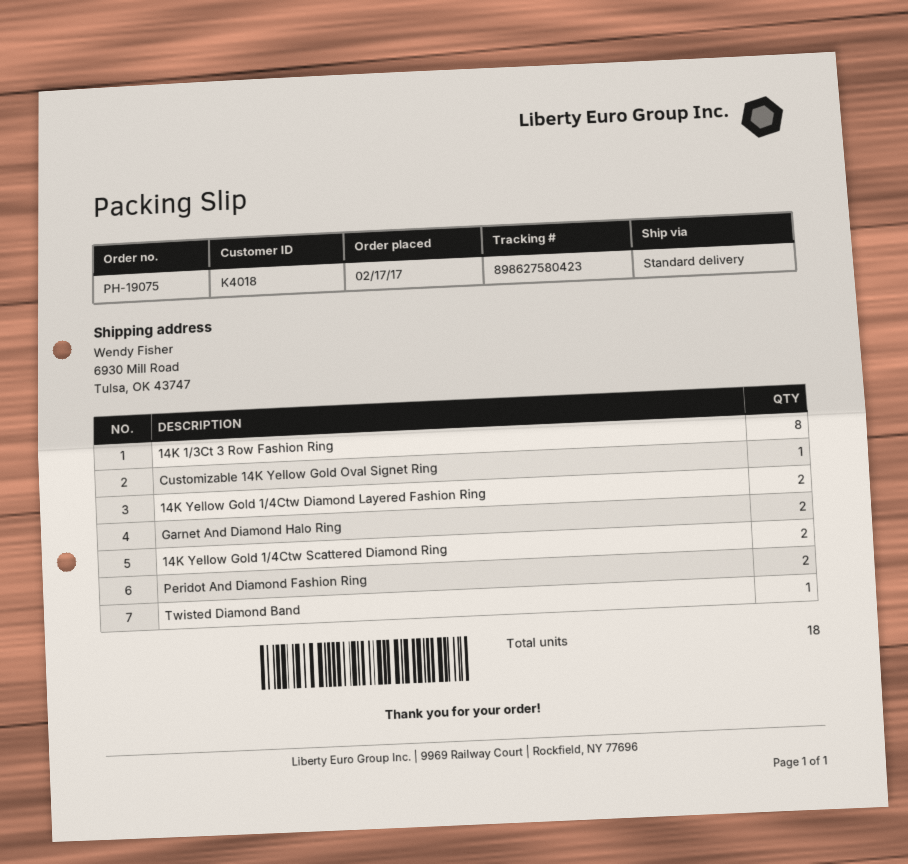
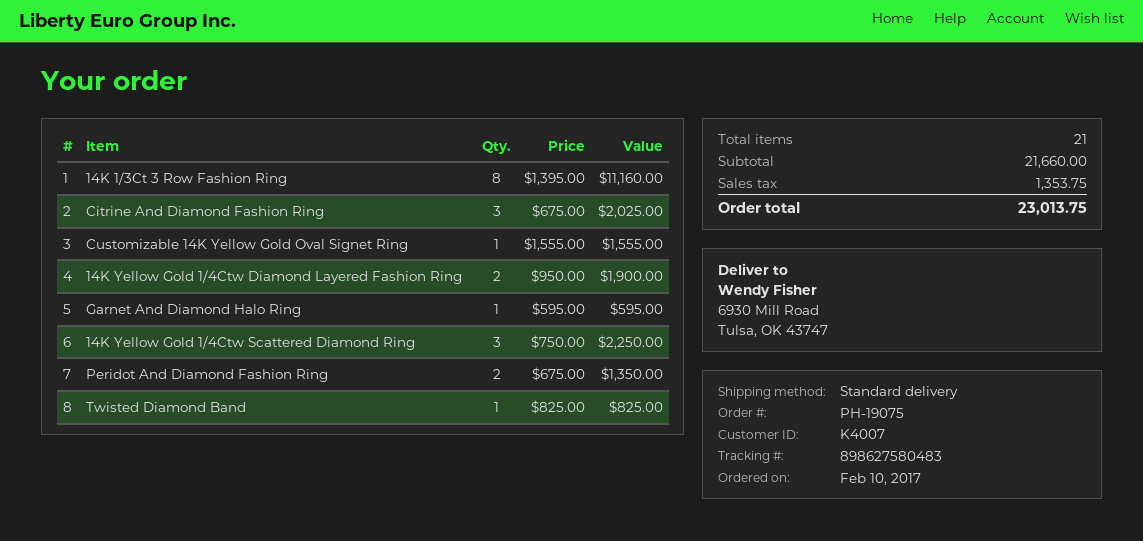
order date: 2017-02-17 -> 2017-02-10
customer number: K4018 -> K4007
tracking number: 898627580423 -> 898627580483
Garnet And Diamond Halo Ring: 2 -> 1
14K Yellow Gold 1/4Ctw Scattered Diamond Ring: 2 -> 3
Citrine And Diamond Fashion Ring: none -> 3
total quantity: 18 -> 21

